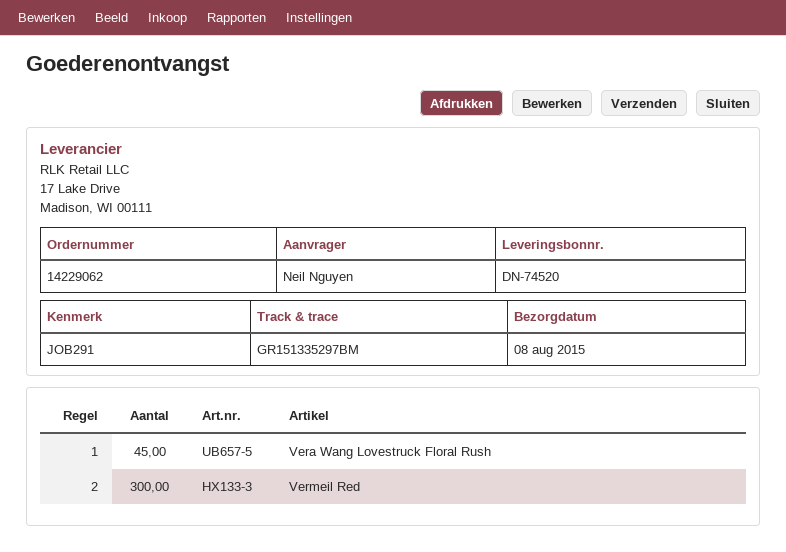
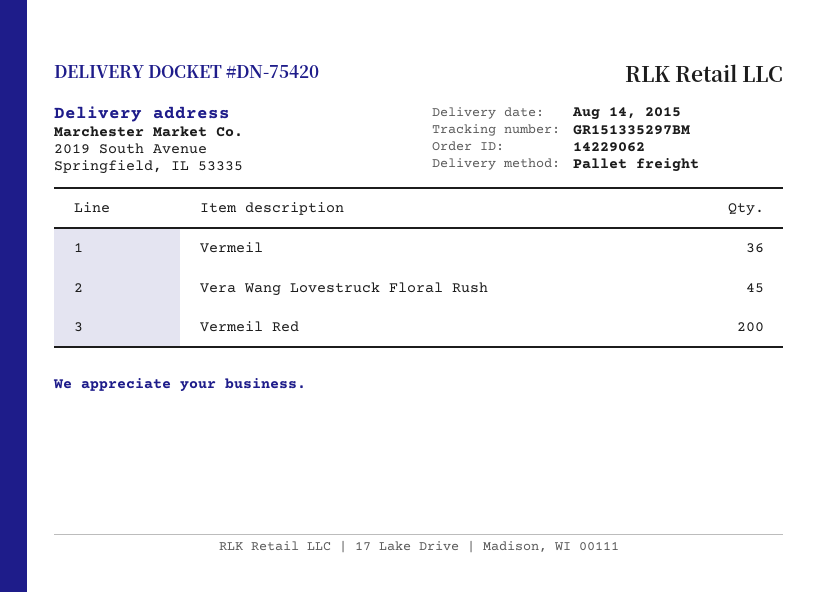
delivery note number: DN-74520 -> DN-75420
delivery date: 2015-08-08 -> 2015-08-14
Vermeil Red: 300 -> 200
Vermeil: none -> 36

